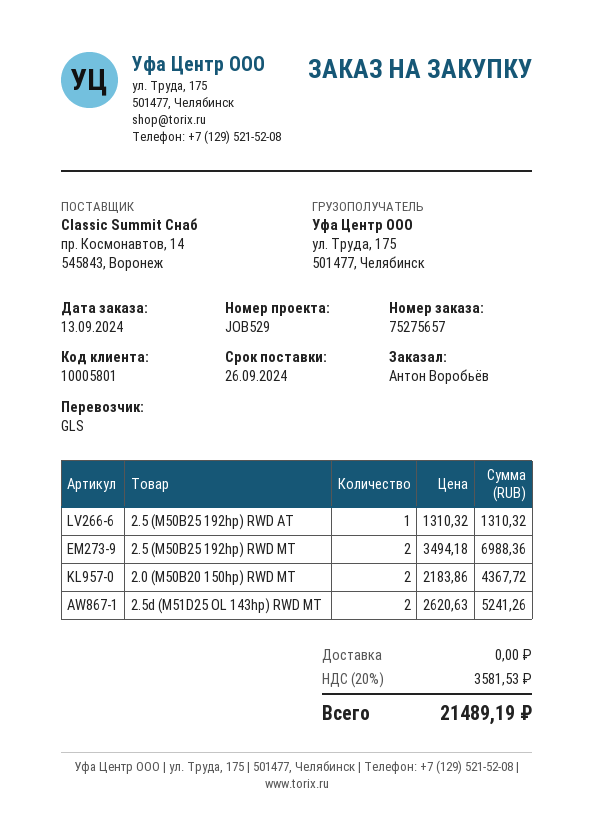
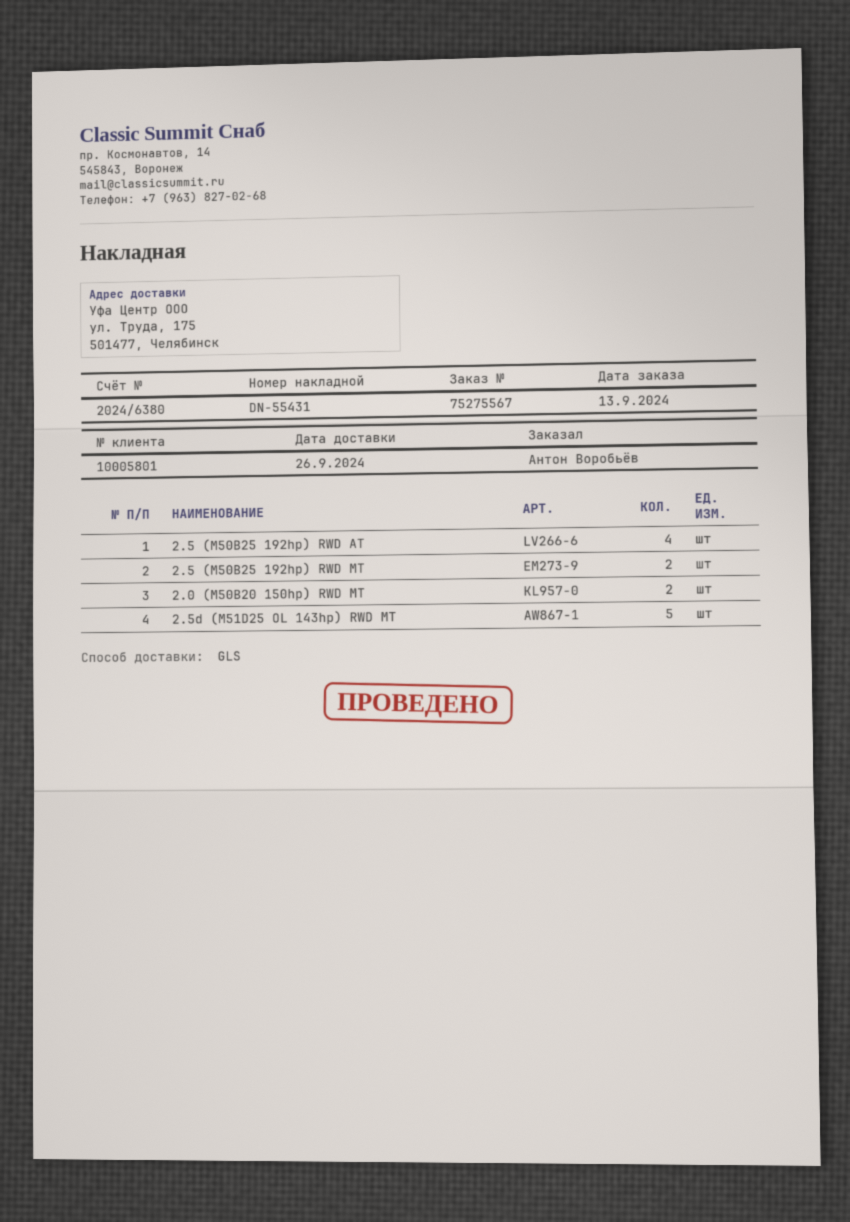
order number: 75275657 -> 75275567
2.5 (M50B25 192hp) RWD AT: 1 -> 4
2.5d (M51D25 OL 143hp) RWD MT: 2 -> 5

